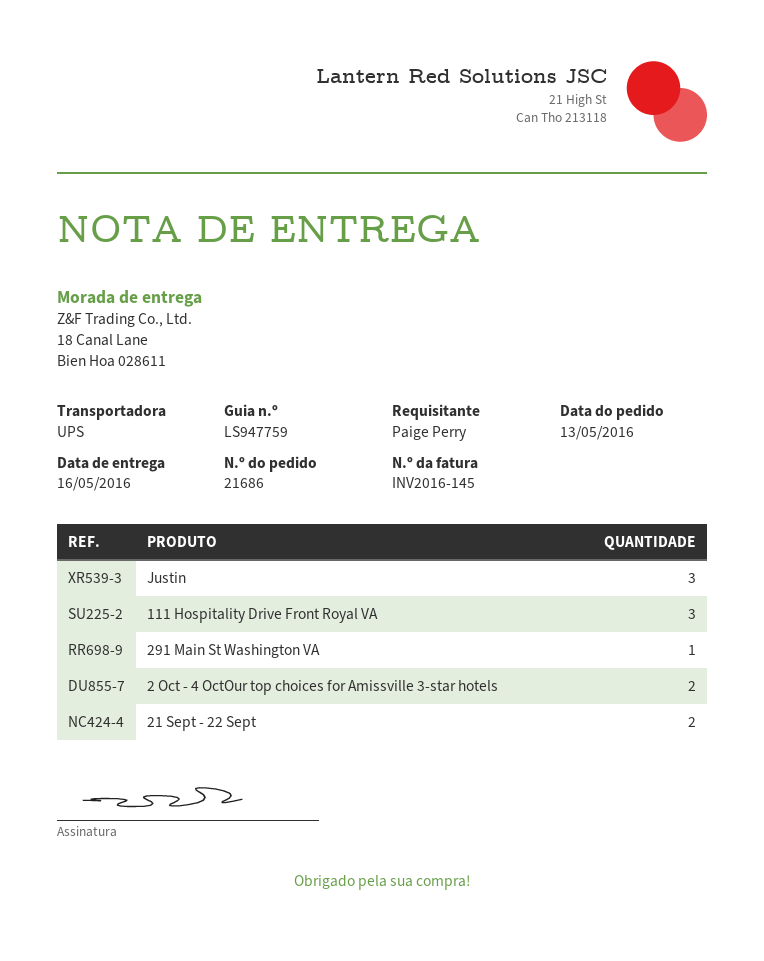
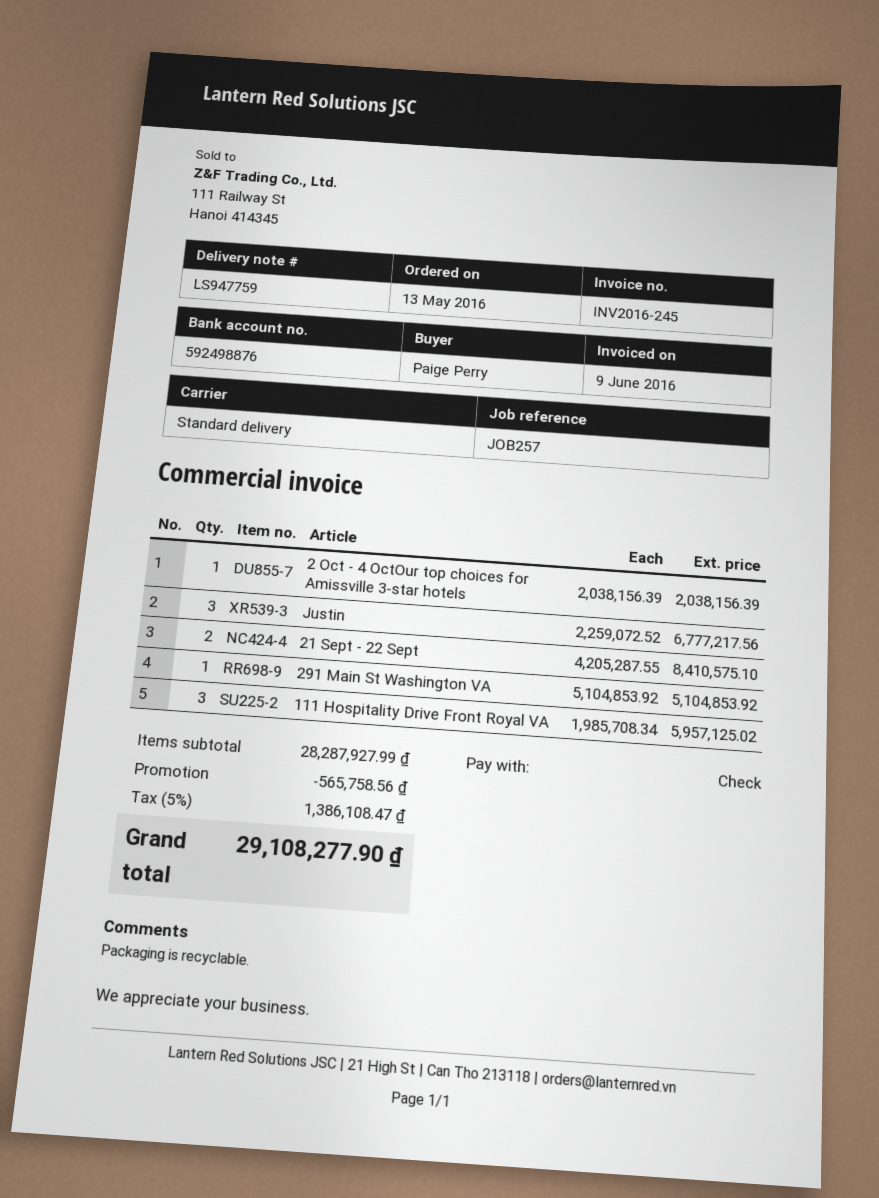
invoice number: INV2016-145 -> INV2016-245
shipping method: UPS -> standard
2 Oct - 4 OctOur top choices for Amissville 3-star hotels: 2 -> 1

